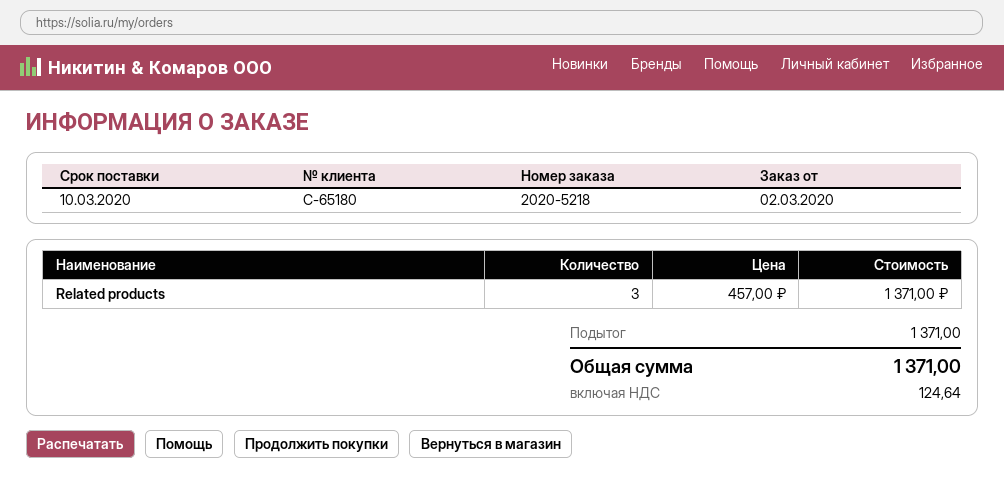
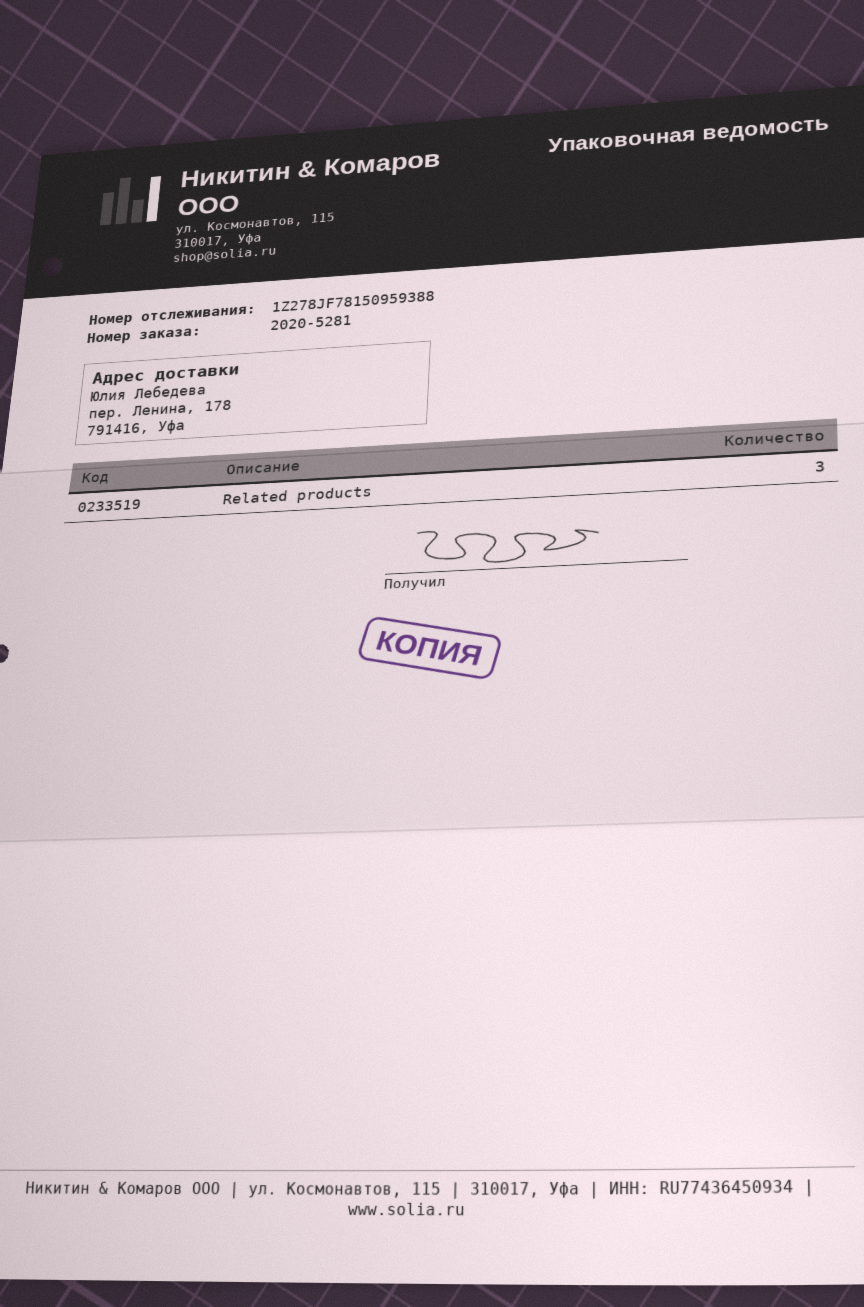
order number: 2020-5218 -> 2020-5281

